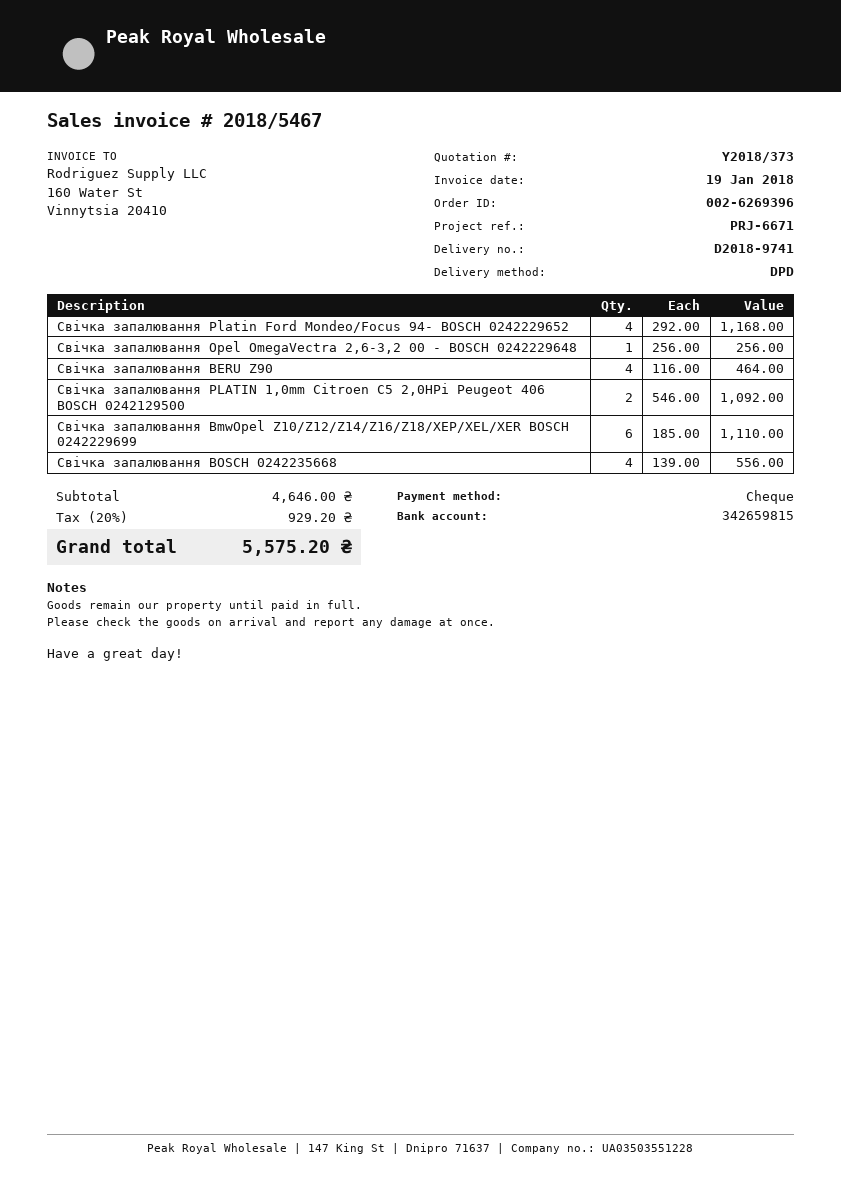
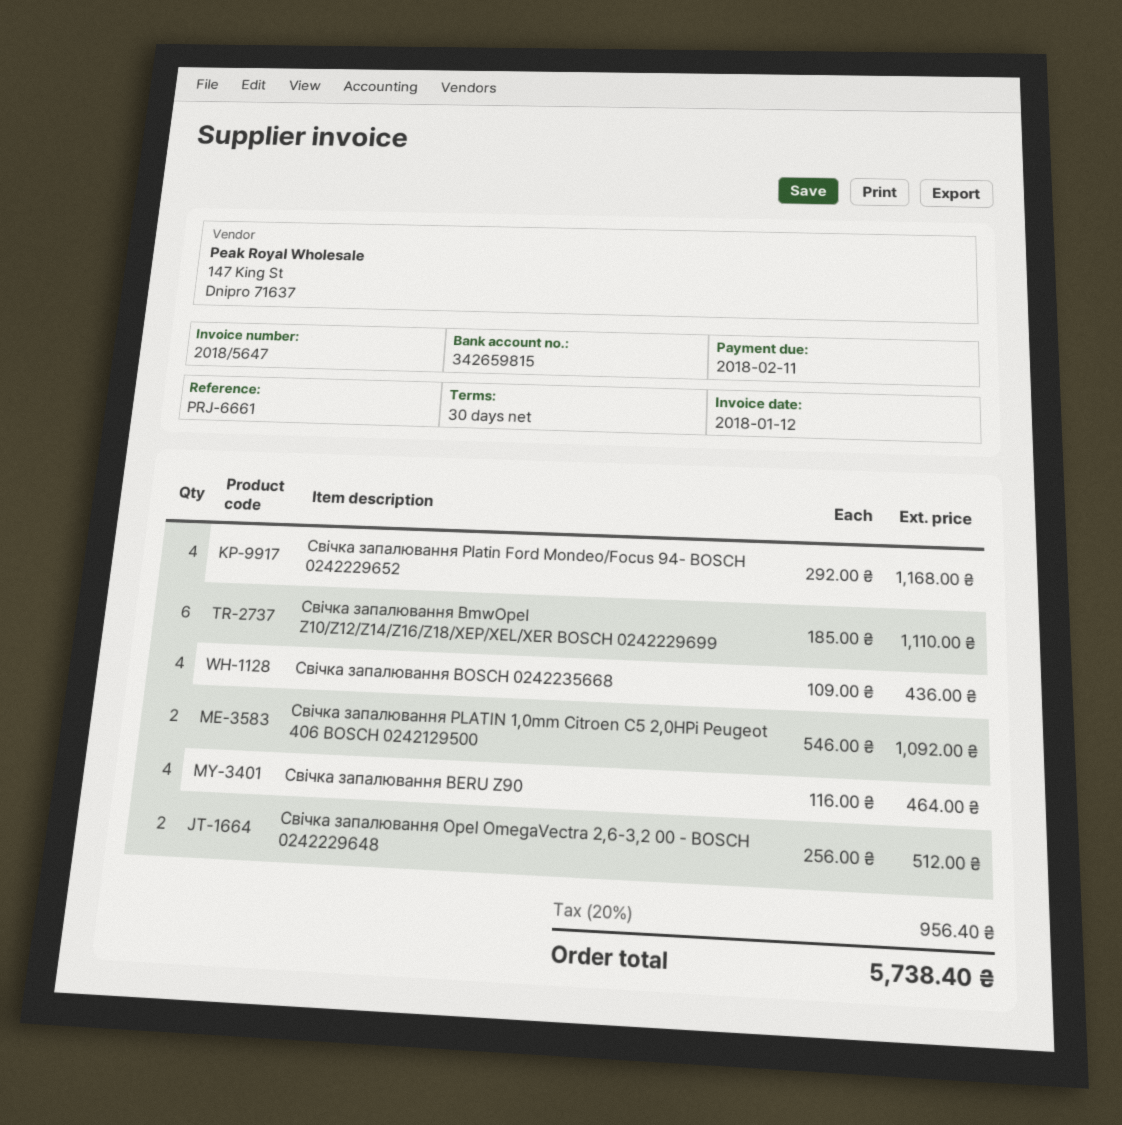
invoice number: 2018/5467 -> 2018/5647
invoice date: 2018-01-19 -> 2018-01-12
reference: PRJ-6671 -> PRJ-6661
Свічка запалювання Opel OmegaVectra 2,6-3,2 00 - BOSCH 0242229648: 1 x 256.00 = 256.00 -> 2 x 256.00 = 512.00
Свічка запалювання BOSCH 0242235668: 4 x 139.00 = 556.00 -> 4 x 109.00 = 436.00
tax: 20% = 929.20 -> 20% = 956.40
total: 5575.20 -> 5738.40

